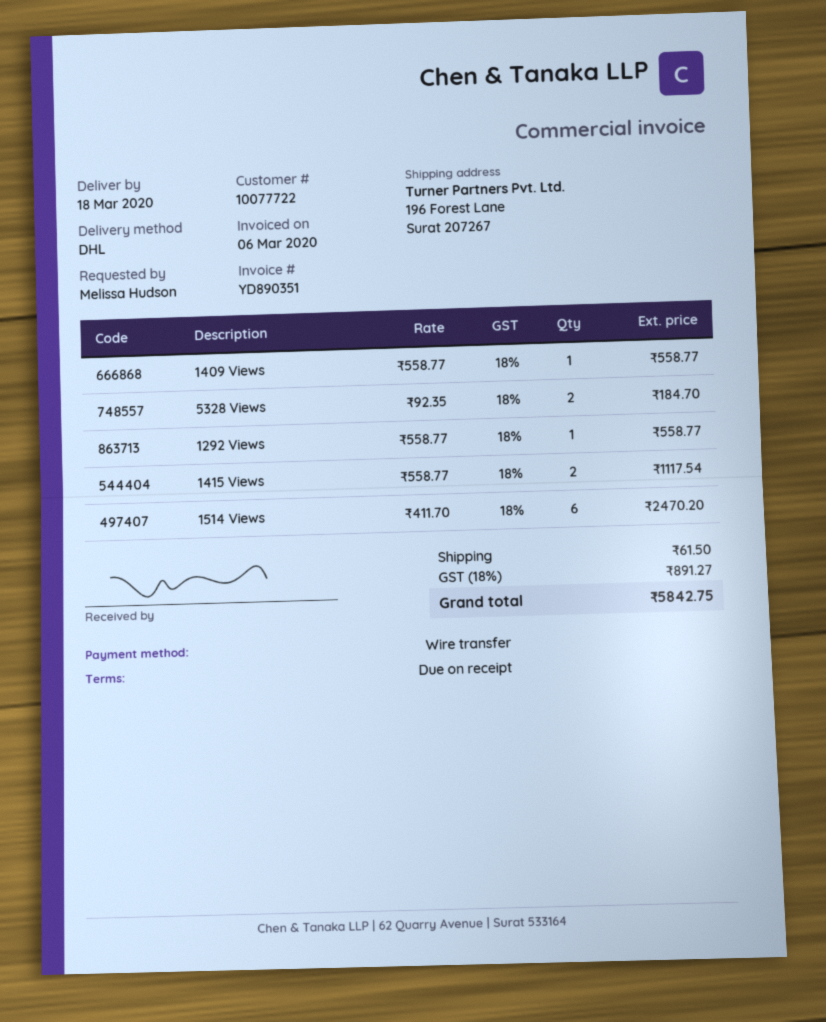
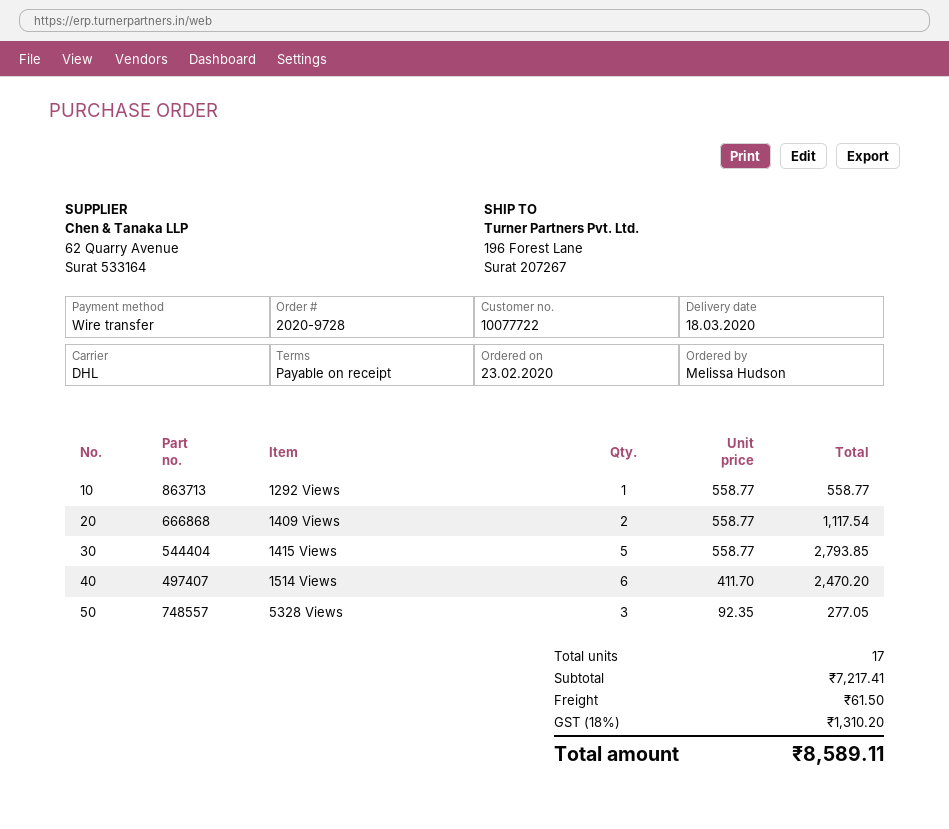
1409 Views: 1 x 558.77 = 558.77 -> 2 x 558.77 = 1117.54
5328 Views: 2 x 92.35 = 184.70 -> 3 x 92.35 = 277.05
1415 Views: 2 x 558.77 = 1117.54 -> 5 x 558.77 = 2793.85
tax: 18% = 891.27 -> 18% = 1310.20
total: 5842.75 -> 8589.11

